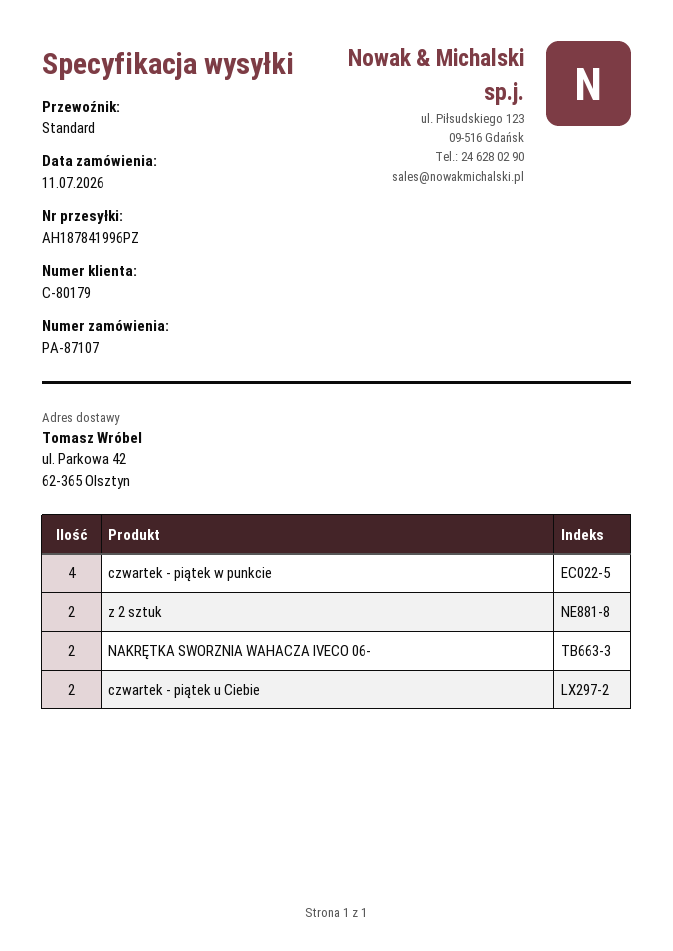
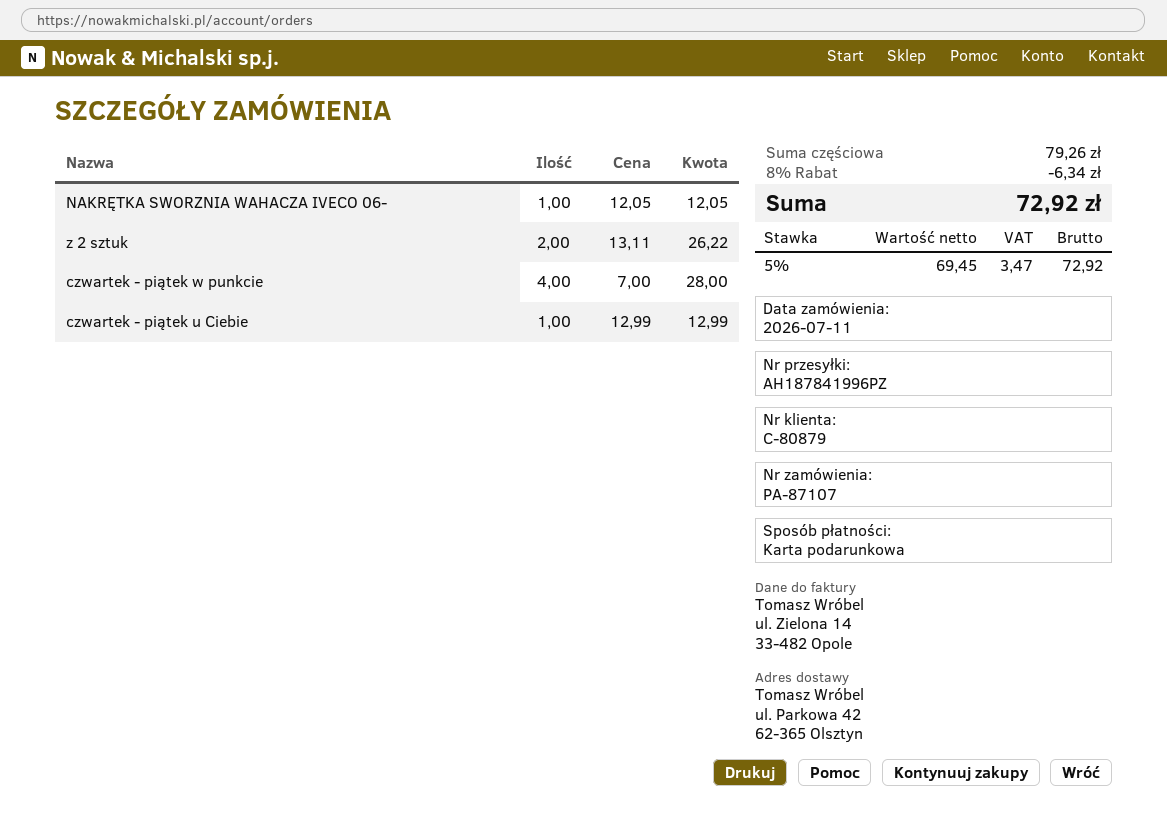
customer number: C-80179 -> C-80879
NAKRĘTKA SWORZNIA WAHACZA IVECO 06-: 2 -> 1
czwartek - piątek u Ciebie: 2 -> 1

